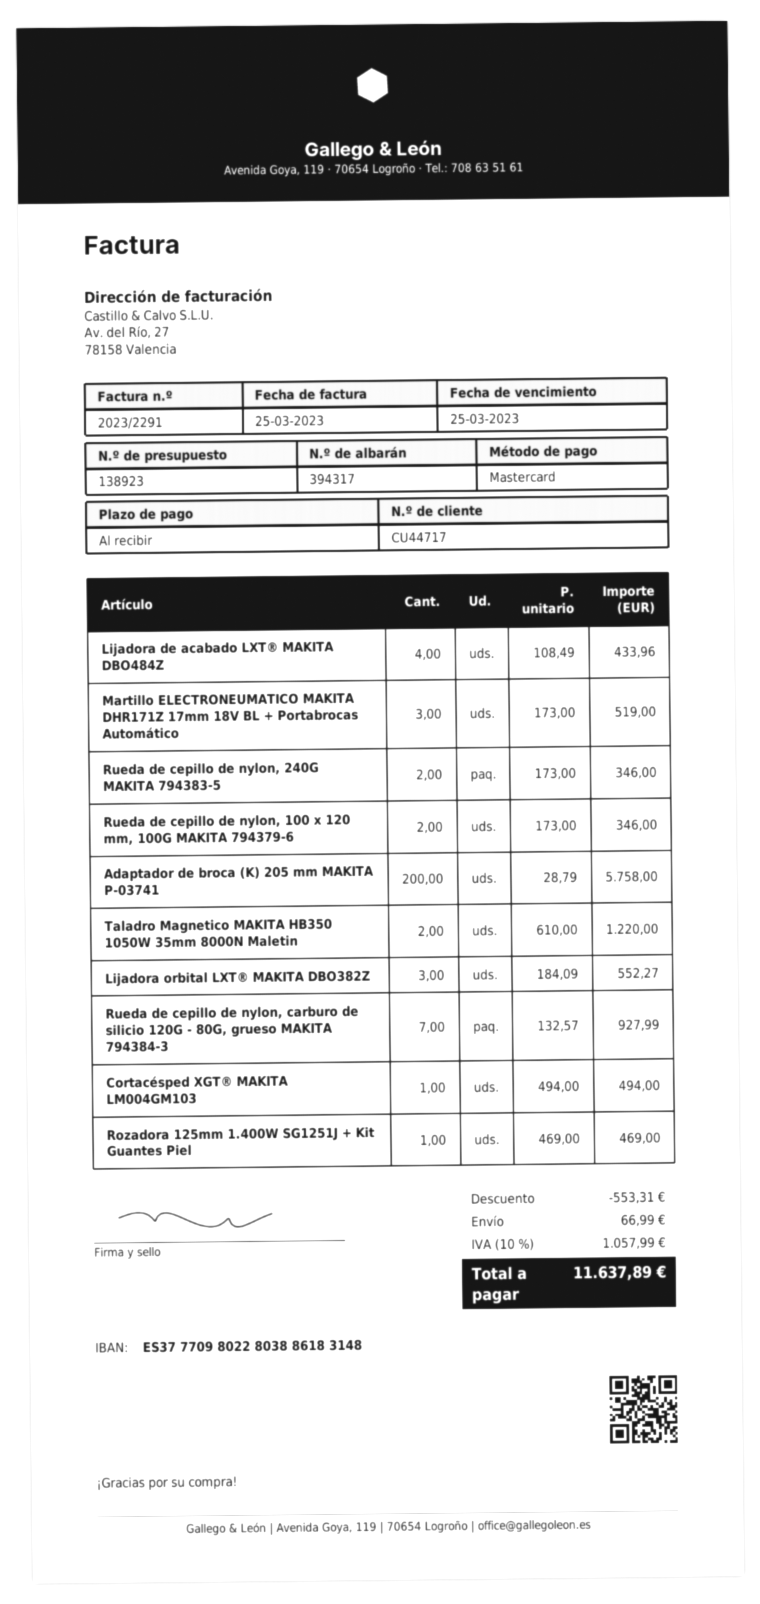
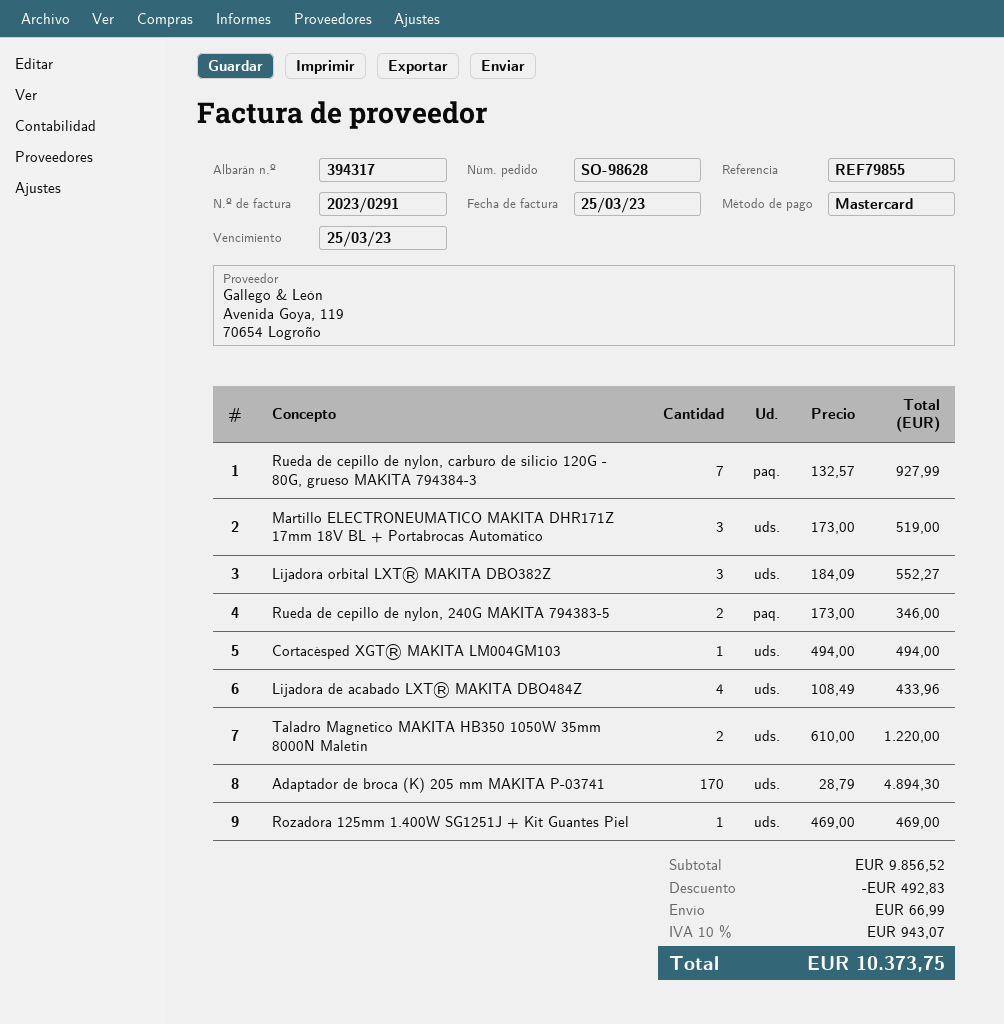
invoice number: 2023/2291 -> 2023/0291
Rueda de cepillo de nylon, 100 x 120 mm, 100G MAKITA 794379-6: 2 x 173.00 = 346.00 -> none
Adaptador de broca (K) 205 mm MAKITA P-03741: 200 x 28.79 = 5758.00 -> 170 x 28.79 = 4894.30
discount: 553.31 -> 492.83
tax: 10% = 1057.99 -> 10% = 943.07
total: 11637.89 -> 10373.75

